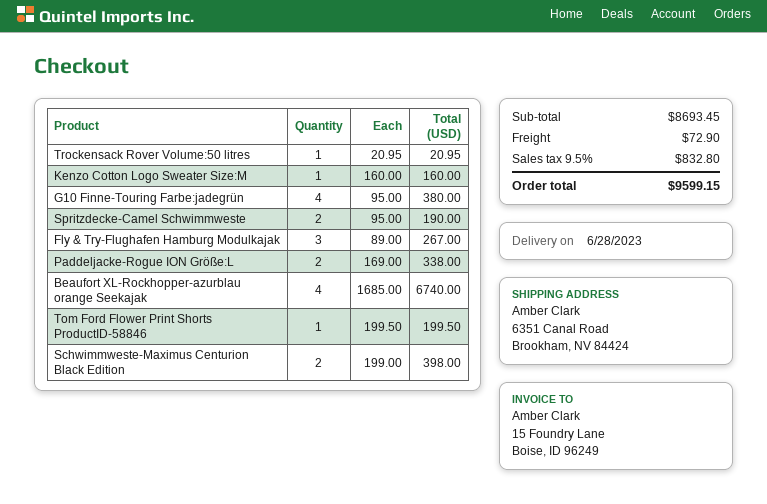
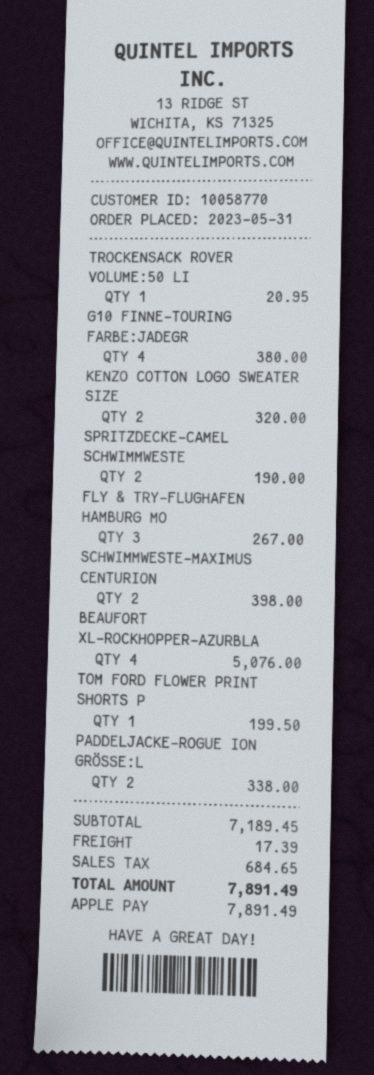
Kenzo Cotton Logo Sweater Size:M: 1 for 160.00 -> 2 for 320.00
Beaufort XL-Rockhopper-azurblau orange Seekajak: 4 for 6740.00 -> 4 for 5076.00
subtotal: 8693.45 -> 7189.45
shipping: 72.90 -> 17.39
tax: 832.80 -> 684.65
total: 9599.15 -> 7891.49

